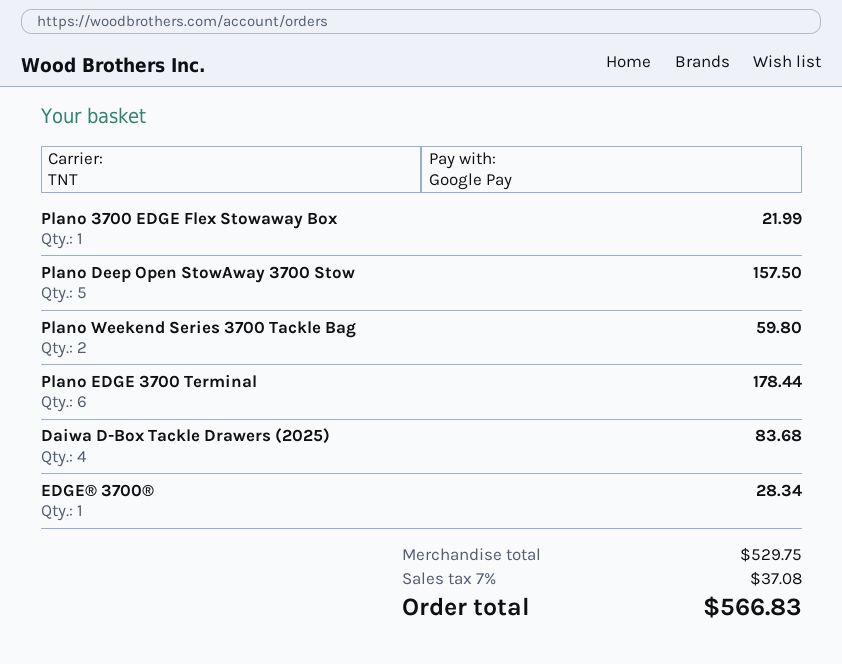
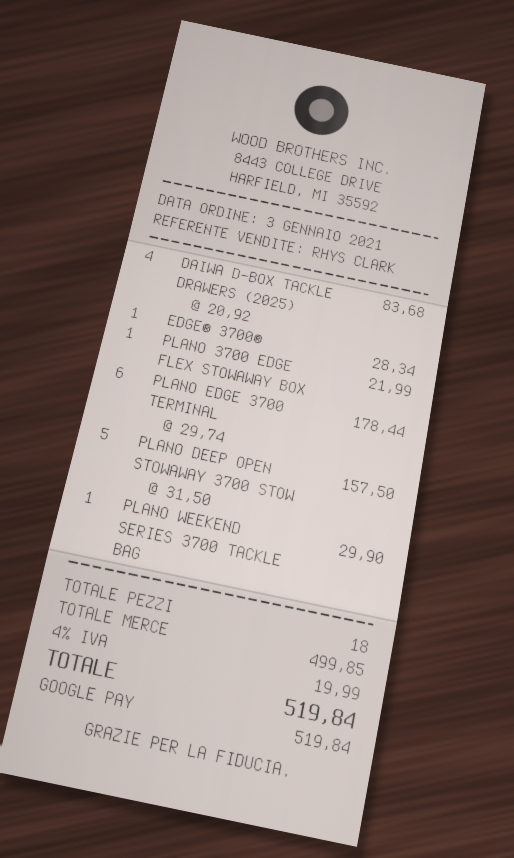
Plano Weekend Series 3700 Tackle Bag: 2 for 59.80 -> 1 for 29.90
subtotal: 529.75 -> 499.85
tax: 7% = 37.08 -> 4% = 19.99
total: 566.83 -> 519.84

